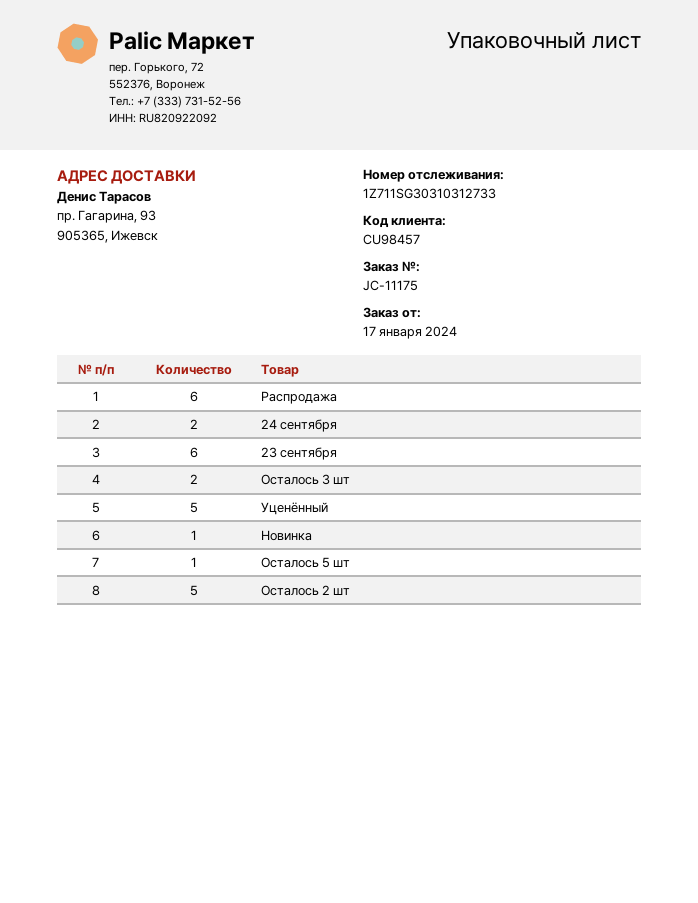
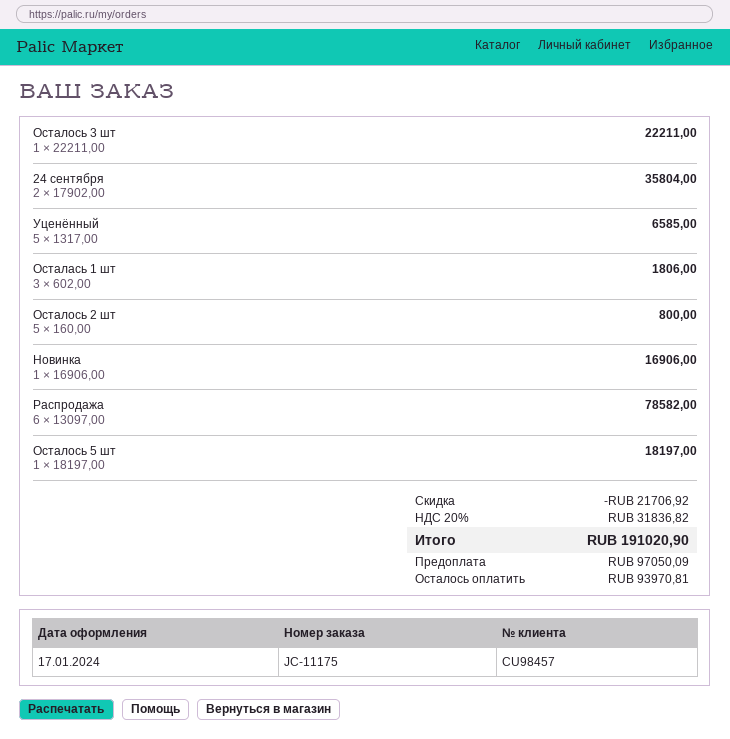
23 сентября: 6 -> none
Осталось 3 шт: 2 -> 1
Осталась 1 шт: none -> 3

